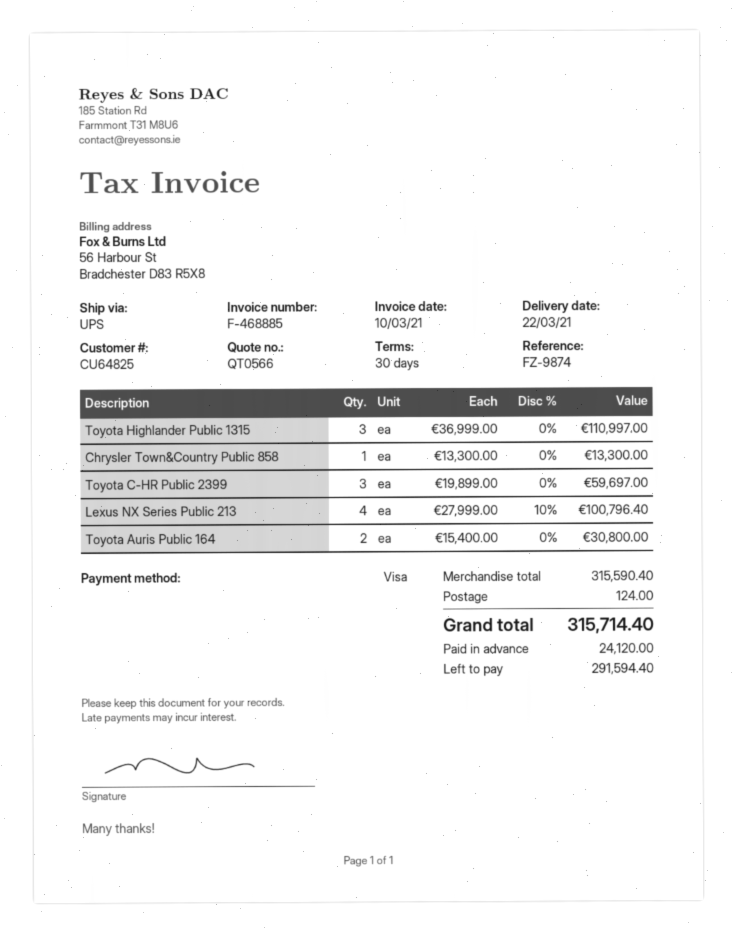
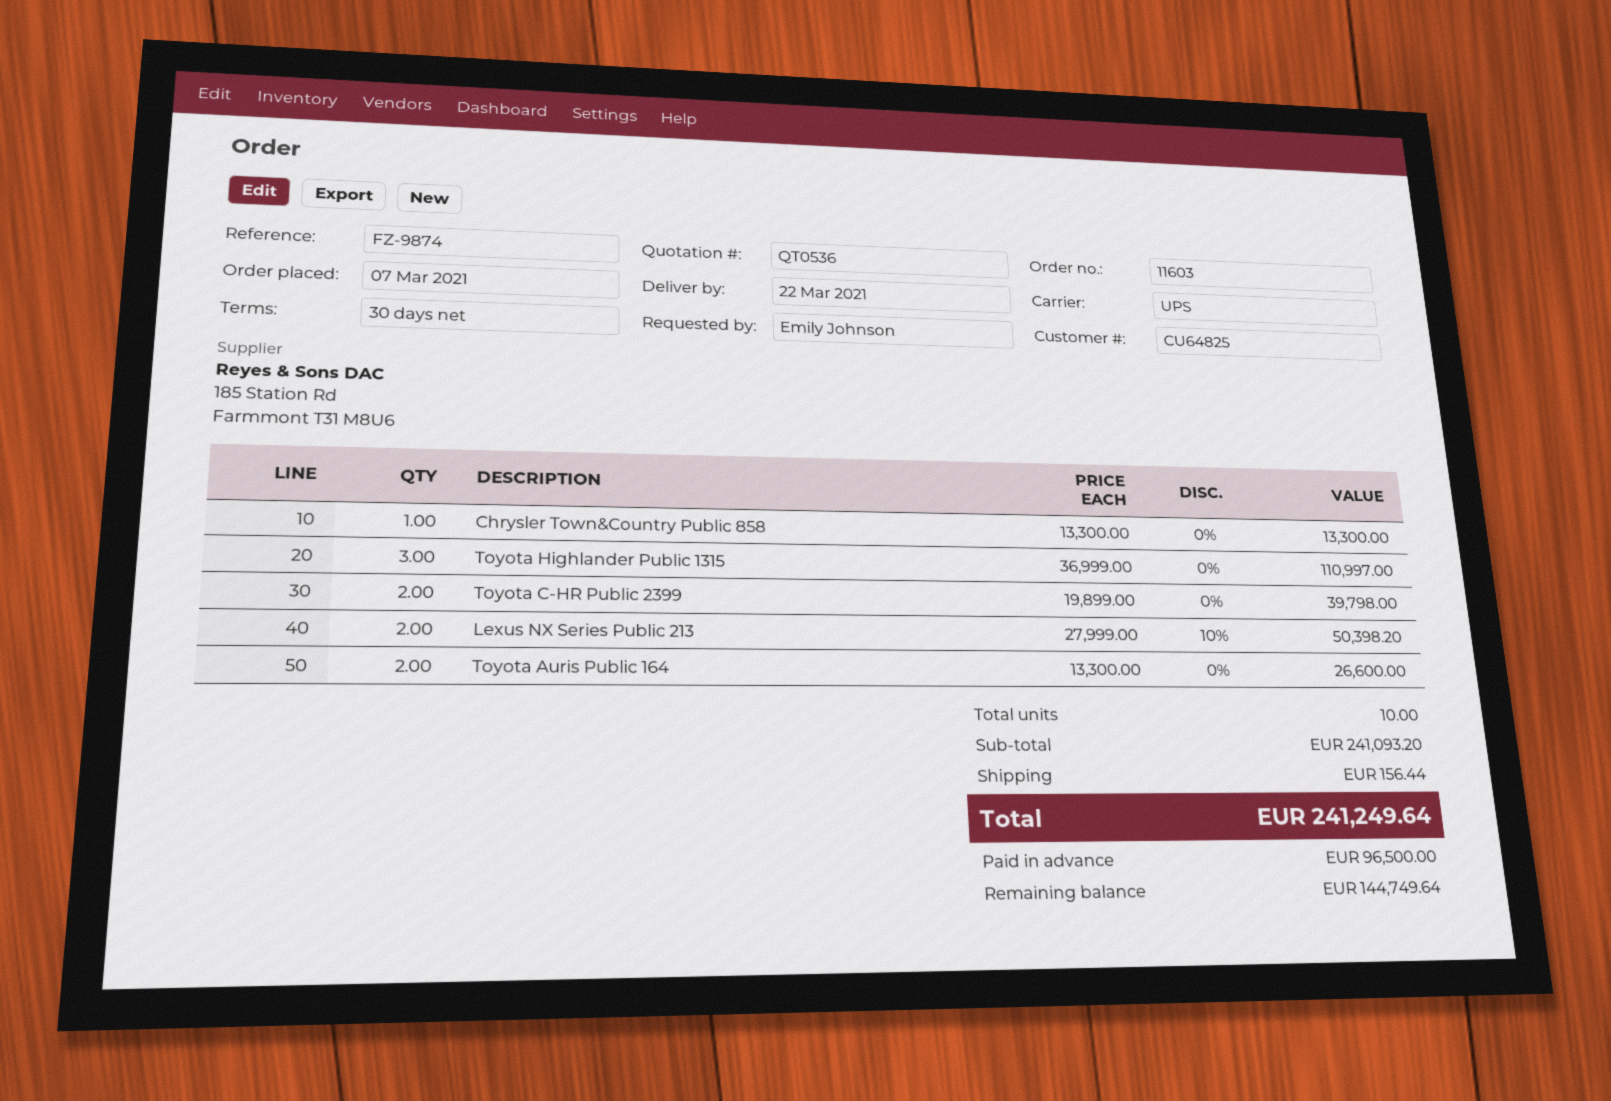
quote number: QT0566 -> QT0536
Toyota C-HR Public 2399: 3 x 19899.00 = 59697.00 -> 2 x 19899.00 = 39798.00
Lexus NX Series Public 213: 4 x 27999.00 - 10% = 100796.40 -> 2 x 27999.00 - 10% = 50398.20
Toyota Auris Public 164: 2 x 15400.00 = 30800.00 -> 2 x 13300.00 = 26600.00
subtotal: 315590.40 -> 241093.20
shipping: 124.00 -> 156.44
total: 315714.40 -> 241249.64
deposit: 24120.00 -> 96500.00
balance: 291594.40 -> 144749.64

